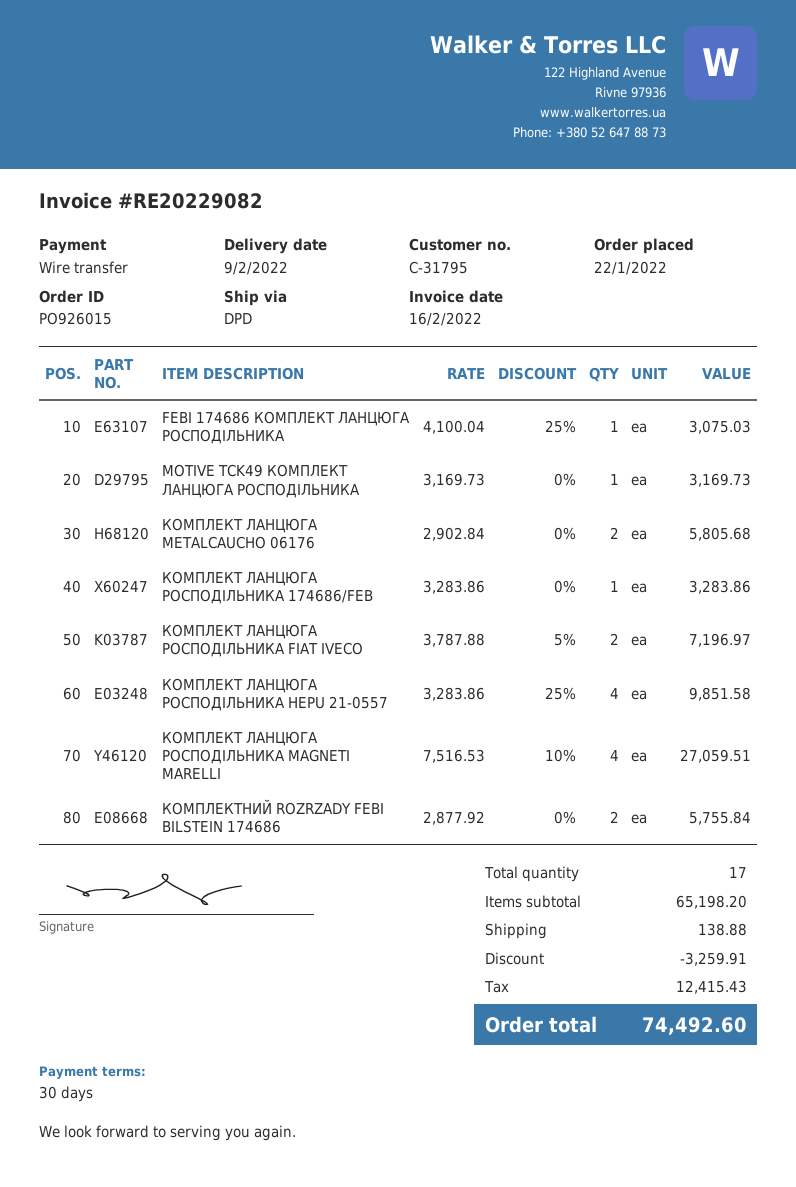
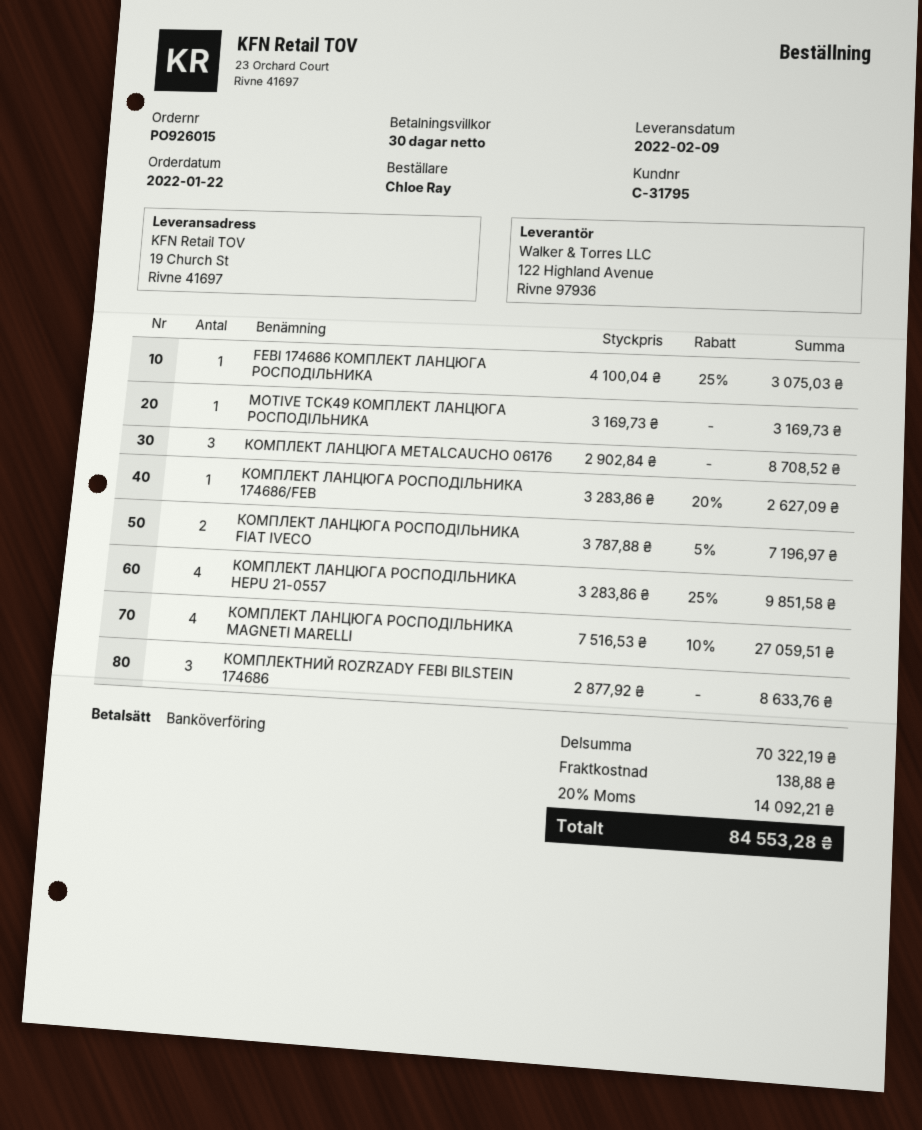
КОМПЛЕКТ ЛАНЦЮГА METALCAUCHO 06176: 2 x 2902.84 = 5805.68 -> 3 x 2902.84 = 8708.52
КОМПЛЕКТ ЛАНЦЮГА РОСПОДІЛЬНИКА 174686/FEB: 1 x 3283.86 = 3283.86 -> 1 x 3283.86 - 20% = 2627.09
КОМПЛЕКТНИЙ ROZRZADY FEBI BILSTEIN 174686: 2 x 2877.92 = 5755.84 -> 3 x 2877.92 = 8633.76
subtotal: 65198.20 -> 70322.19
discount: 3259.91 -> none
tax: 12415.43 -> 14092.21
total: 74492.60 -> 84553.28

